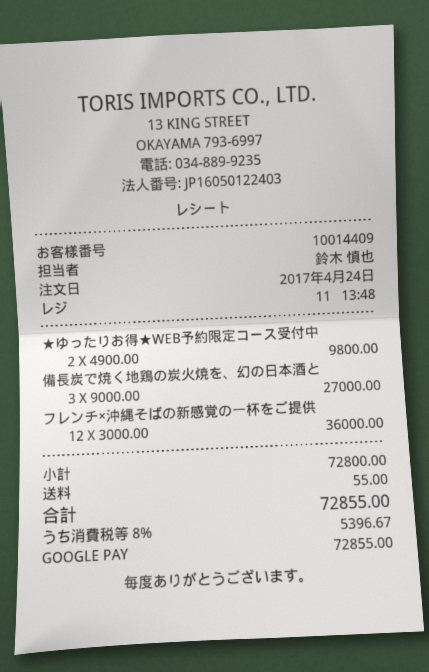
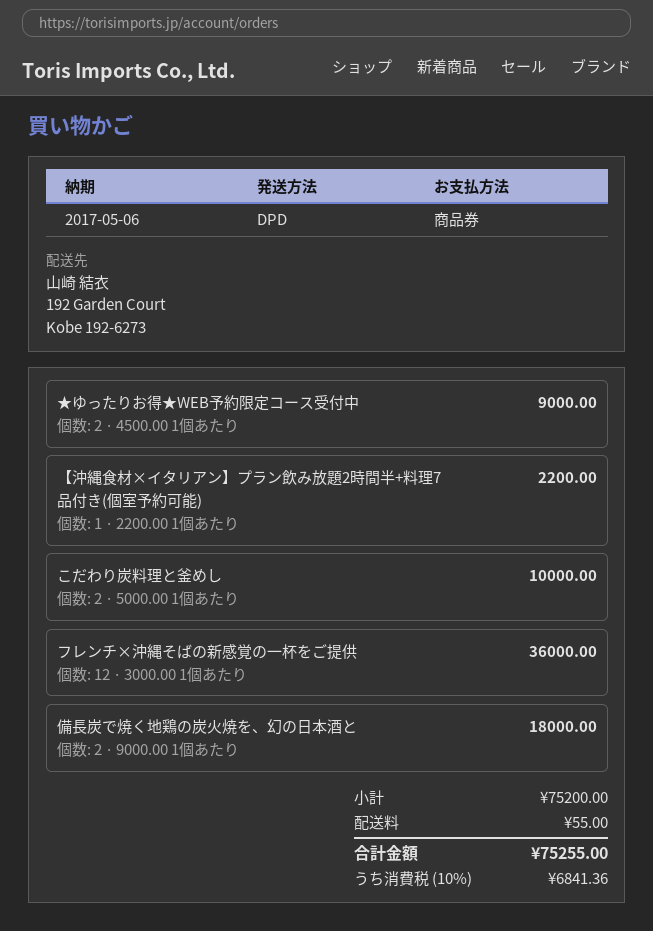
payment method: Google Pay -> gift card
★ゆったりお得★WEB予約限定コース受付中: 2 x 4900.00 = 9800.00 -> 2 x 4500.00 = 9000.00
備長炭で焼く地鶏の炭火焼を、幻の日本酒と: 3 x 9000.00 = 27000.00 -> 2 x 9000.00 = 18000.00
【沖縄食材×イタリアン】プラン飲み放題2時間半+料理7品付き(個室予約可能): none -> 1 x 2200.00 = 2200.00
こだわり炭料理と釜めし: none -> 2 x 5000.00 = 10000.00
subtotal: 72800.00 -> 75200.00
tax: 8% = 5396.67 -> 10% = 6841.36
total: 72855.00 -> 75255.00

